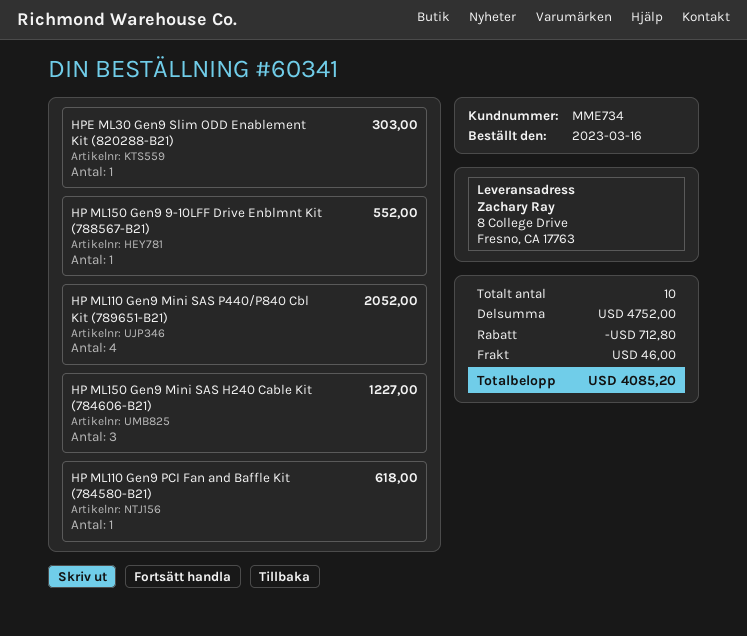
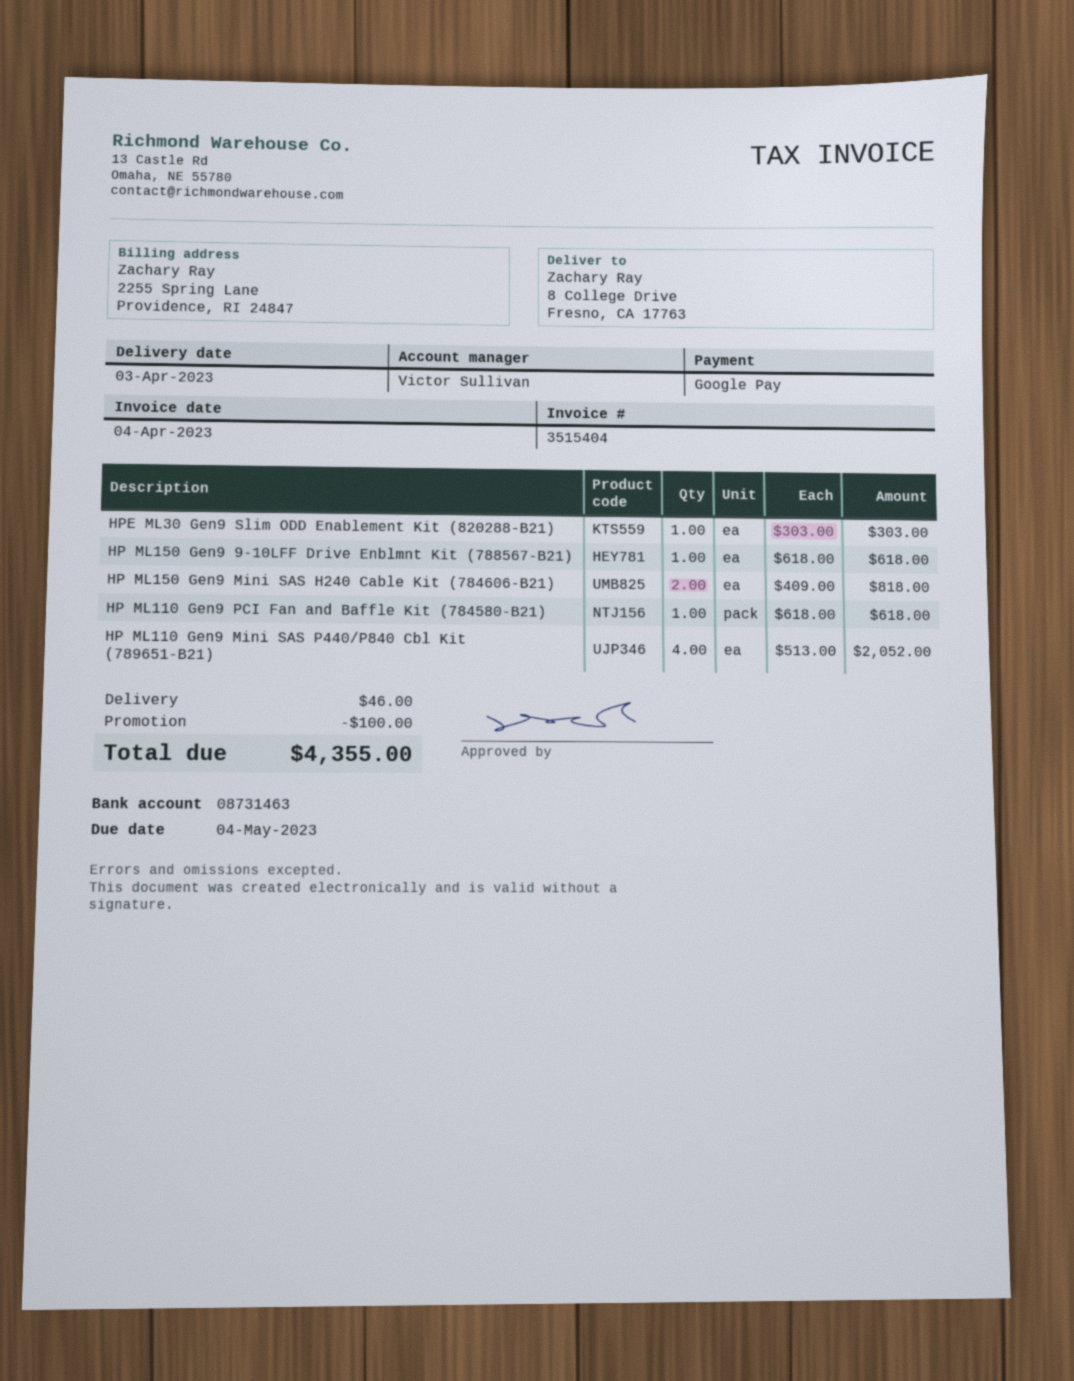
HP ML150 Gen9 9-10LFF Drive Enblmnt Kit (788567-B21): 1 for 552.00 -> 1 for 618.00
HP ML150 Gen9 Mini SAS H240 Cable Kit (784606-B21): 3 for 1227.00 -> 2 for 818.00
discount: 712.80 -> 100.00
total: 4085.20 -> 4355.00

